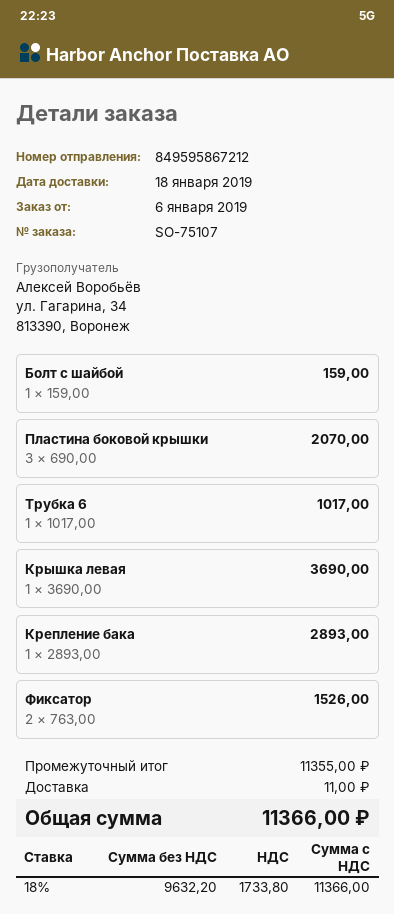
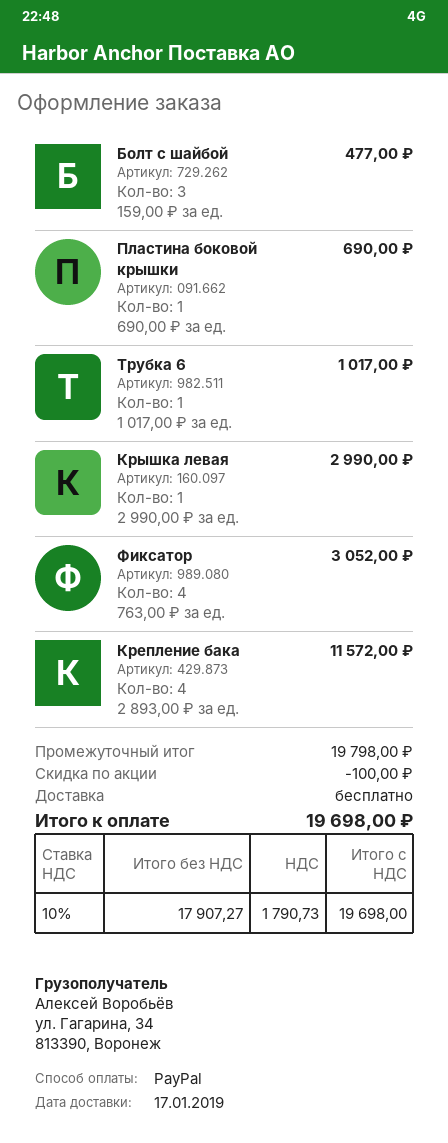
delivery date: 2019-01-18 -> 2019-01-17
Болт с шайбой: 1 x 159.00 = 159.00 -> 3 x 159.00 = 477.00
Пластина боковой крышки: 3 x 690.00 = 2070.00 -> 1 x 690.00 = 690.00
Крышка левая: 1 x 3690.00 = 3690.00 -> 1 x 2990.00 = 2990.00
Крепление бака: 1 x 2893.00 = 2893.00 -> 4 x 2893.00 = 11572.00
Фиксатор: 2 x 763.00 = 1526.00 -> 4 x 763.00 = 3052.00
subtotal: 11355.00 -> 19798.00
discount: none -> 100.00
shipping: 11.00 -> 0.00
net: 9632.20 -> 17907.27
tax: 18% = 1733.80 -> 10% = 1790.73
total: 11366.00 -> 19698.00

